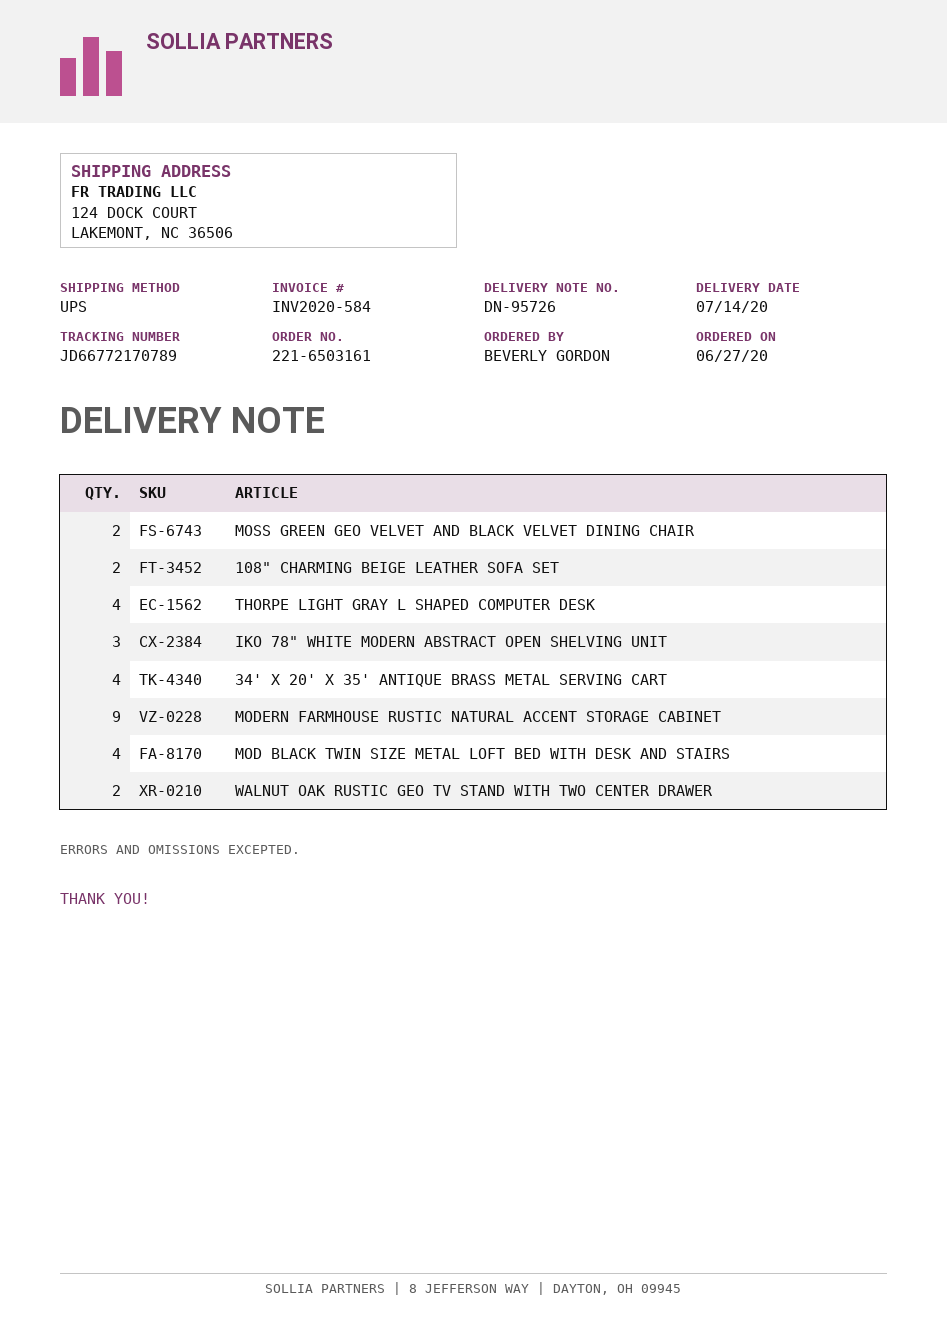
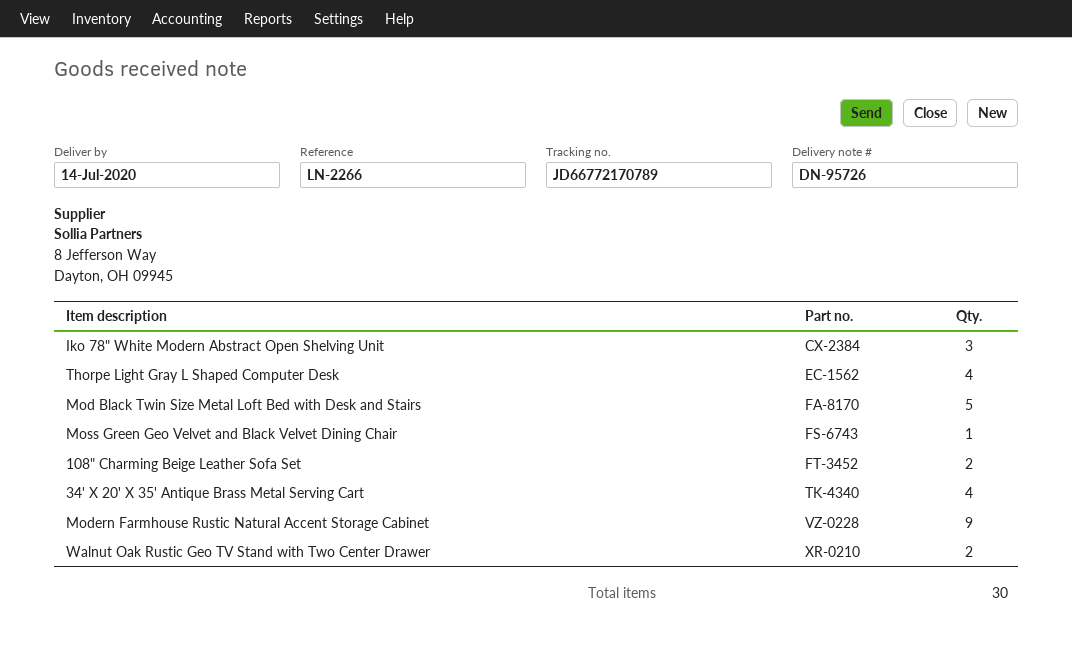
MOSS GREEN GEO VELVET AND BLACK VELVET DINING CHAIR: 2 -> 1
MOD BLACK TWIN SIZE METAL LOFT BED WITH DESK AND STAIRS: 4 -> 5

